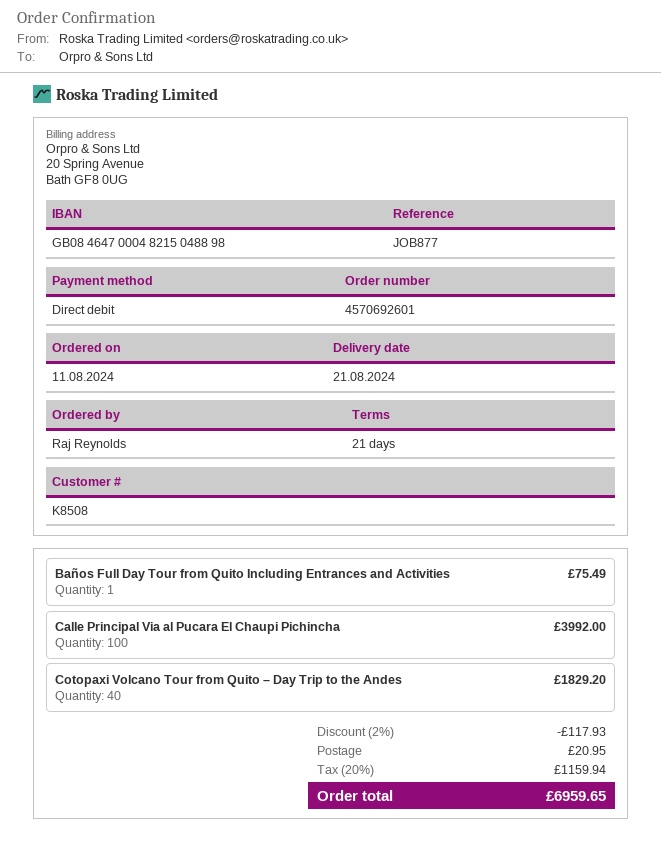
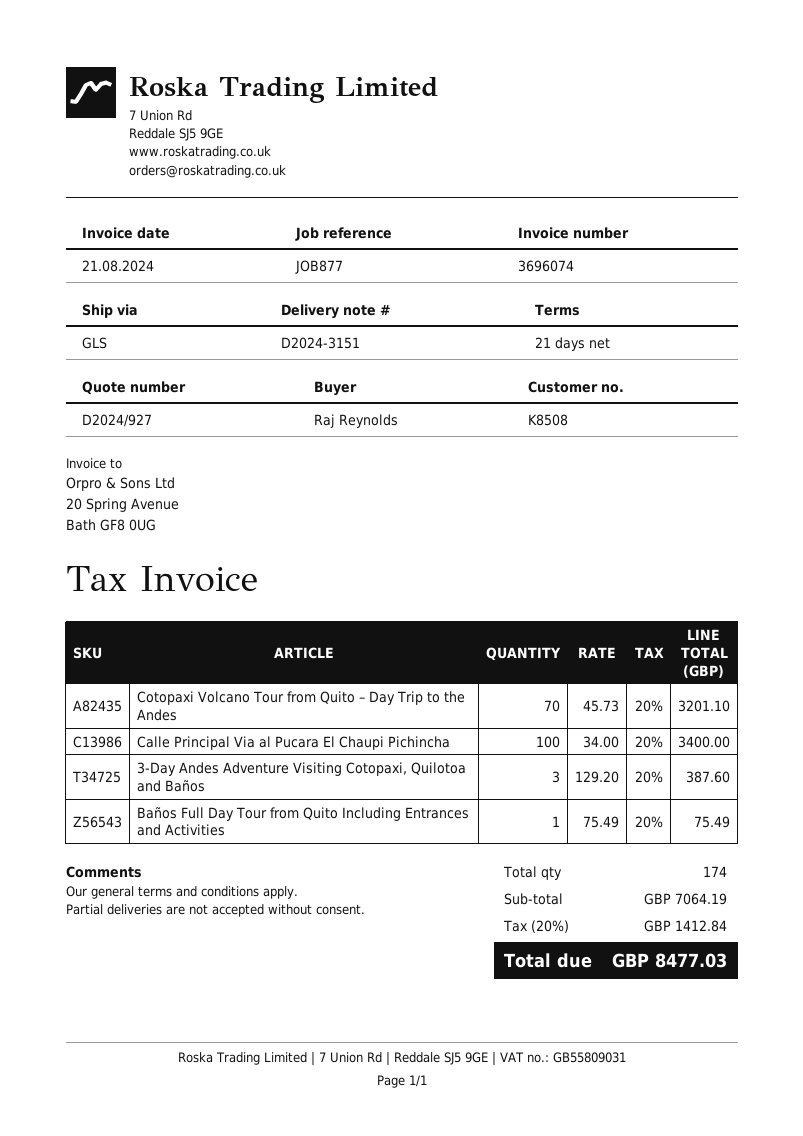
Calle Principal Via al Pucara El Chaupi Pichincha: 100 for 3992.00 -> 100 for 3400.00
Cotopaxi Volcano Tour from Quito – Day Trip to the Andes: 40 for 1829.20 -> 70 for 3201.10
3-Day Andes Adventure Visiting Cotopaxi, Quilotoa and Baños: none -> 3 for 387.60
discount: 2% = 117.93 -> none
shipping: 20.95 -> none
tax: 20% = 1159.94 -> 20% = 1412.84
total: 6959.65 -> 8477.03

